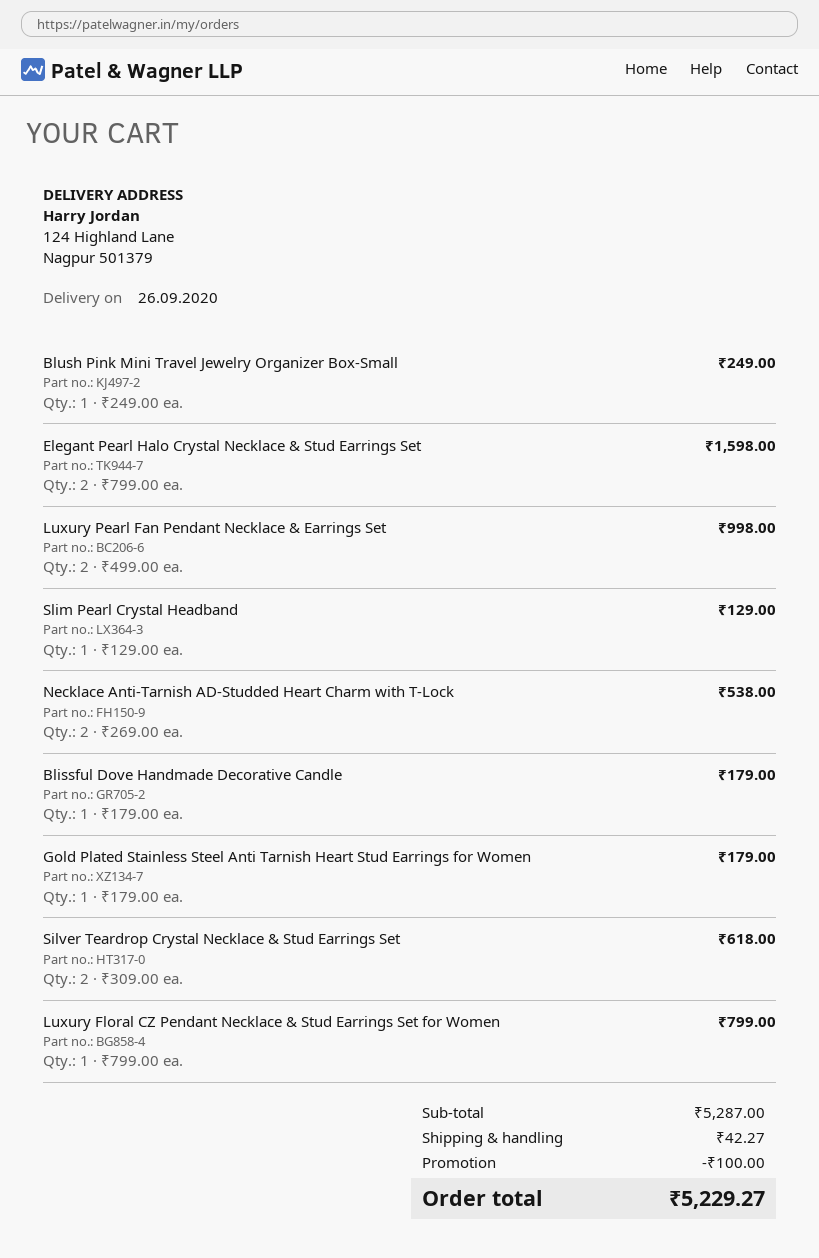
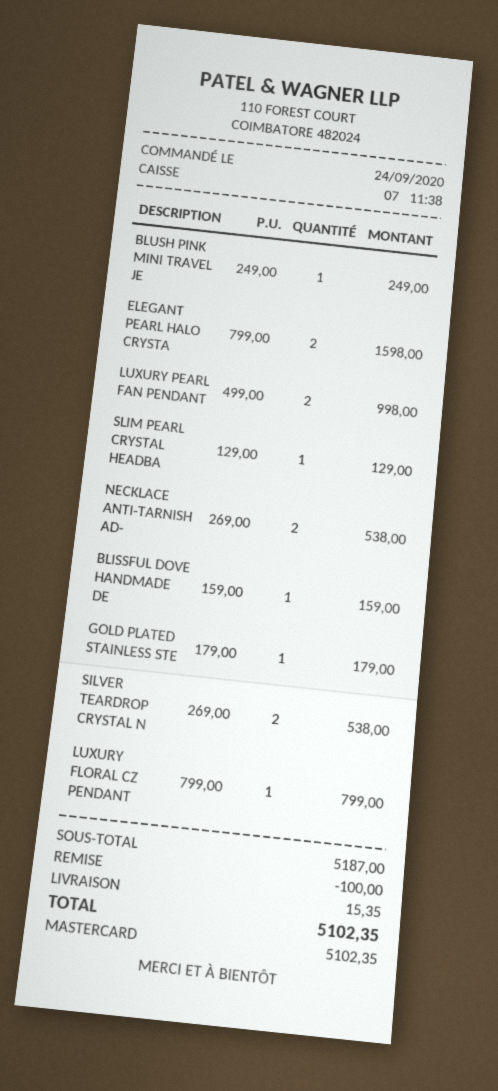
Blissful Dove Handmade Decorative Candle: 1 x 179.00 = 179.00 -> 1 x 159.00 = 159.00
Silver Teardrop Crystal Necklace & Stud Earrings Set: 2 x 309.00 = 618.00 -> 2 x 269.00 = 538.00
subtotal: 5287.00 -> 5187.00
shipping: 42.27 -> 15.35
total: 5229.27 -> 5102.35

